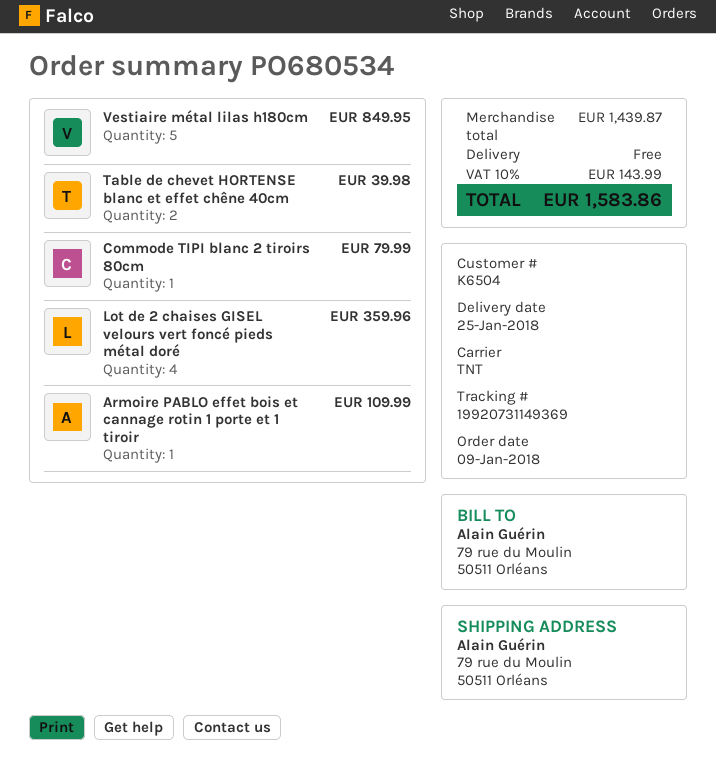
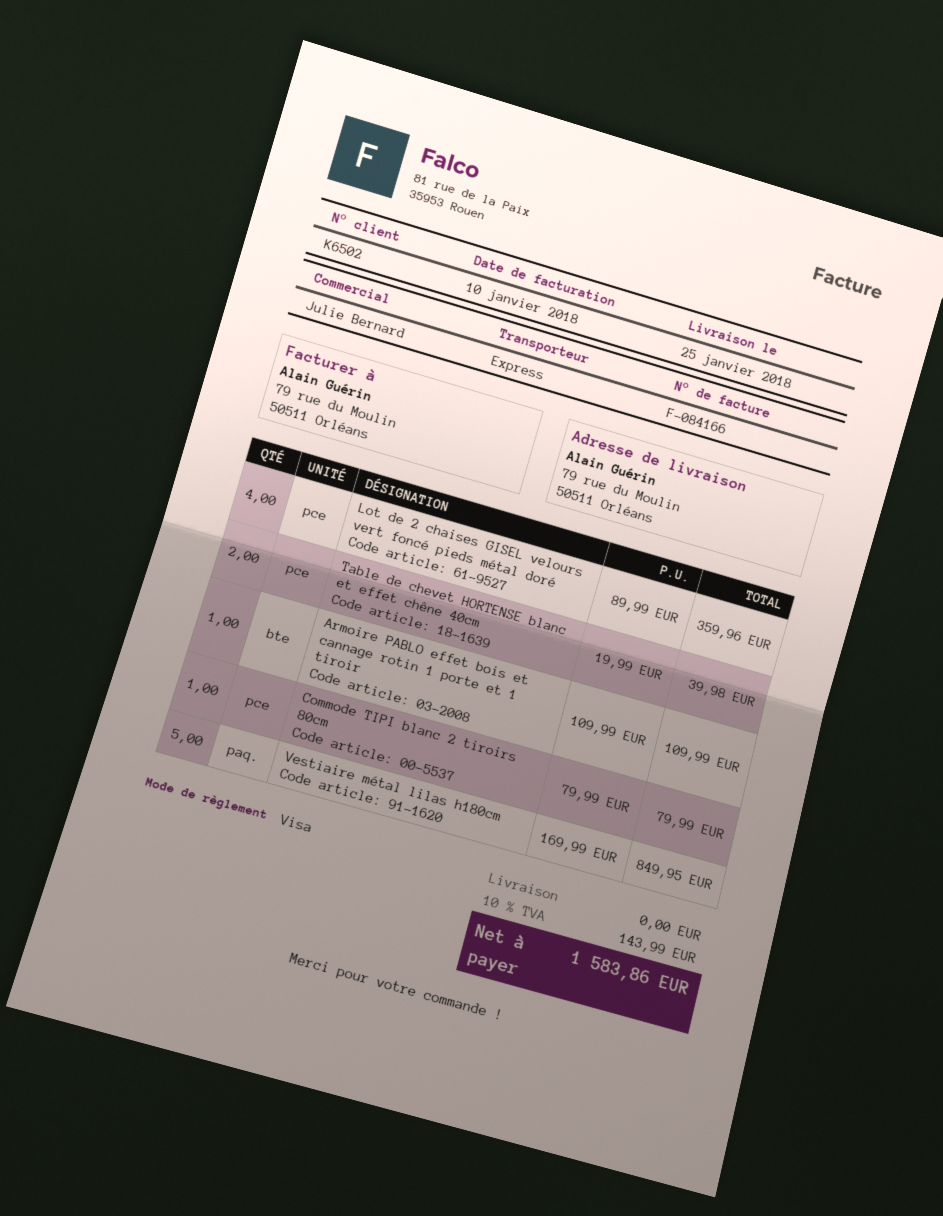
customer number: K6504 -> K6502
shipping method: TNT -> express

